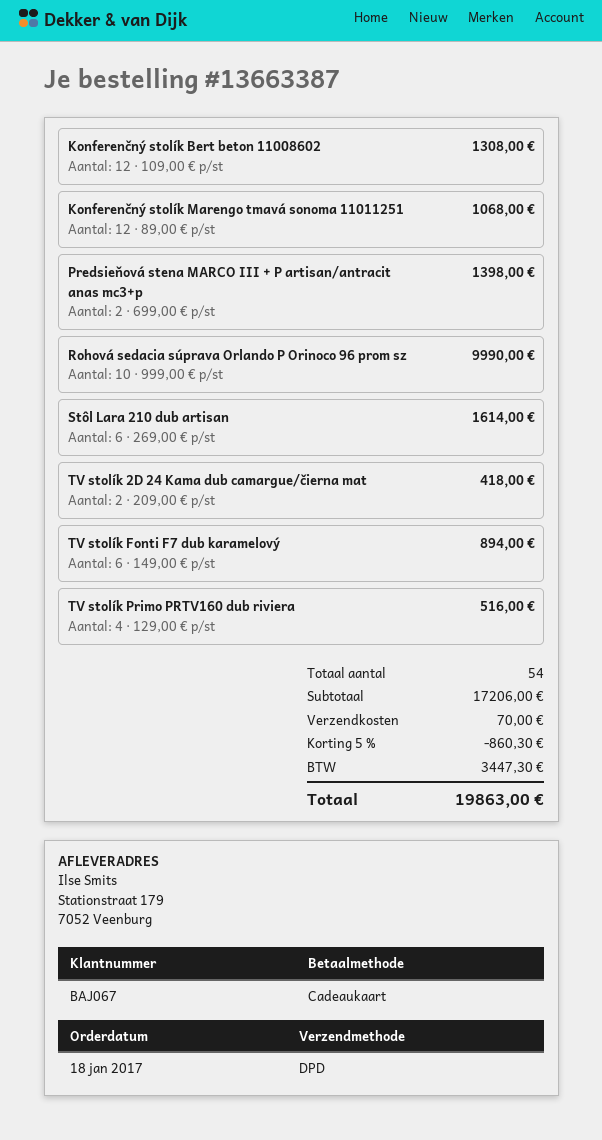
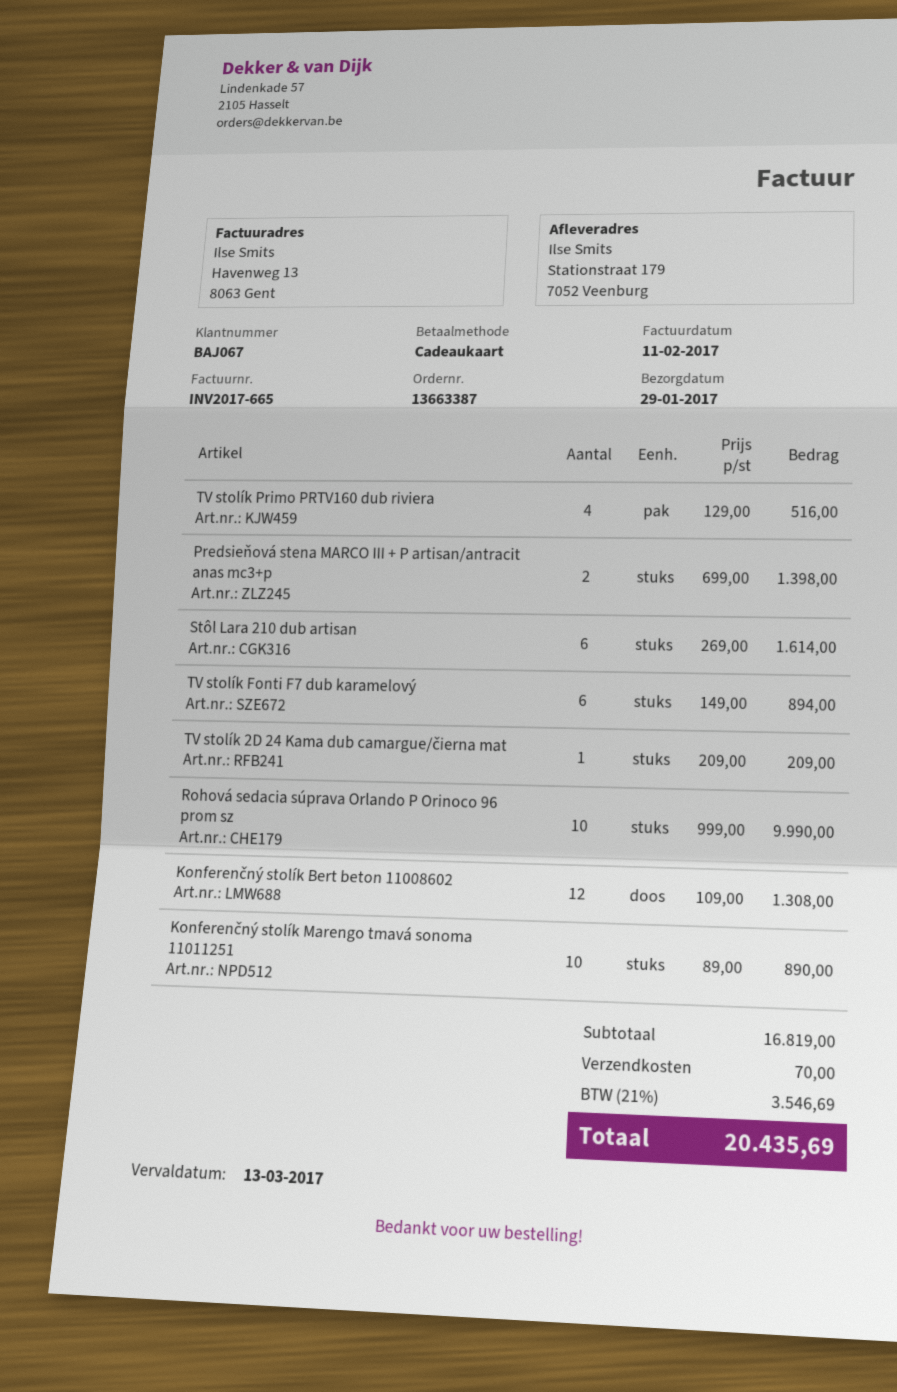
Konferenčný stolík Marengo tmavá sonoma 11011251: 12 x 89.00 = 1068.00 -> 10 x 89.00 = 890.00
TV stolík 2D 24 Kama dub camargue/čierna mat: 2 x 209.00 = 418.00 -> 1 x 209.00 = 209.00
subtotal: 17206.00 -> 16819.00
discount: 5% = 860.30 -> none
tax: 3447.30 -> 3546.69
total: 19863.00 -> 20435.69

